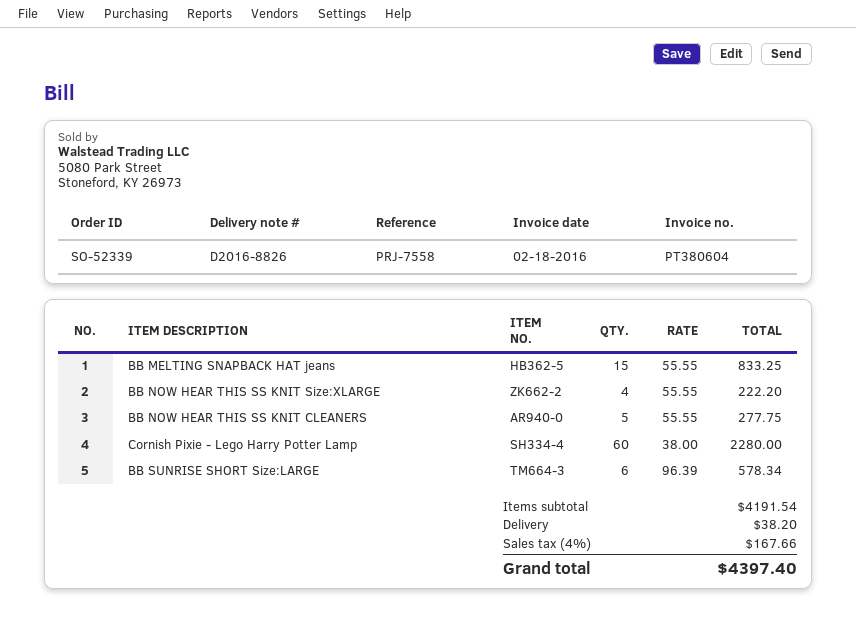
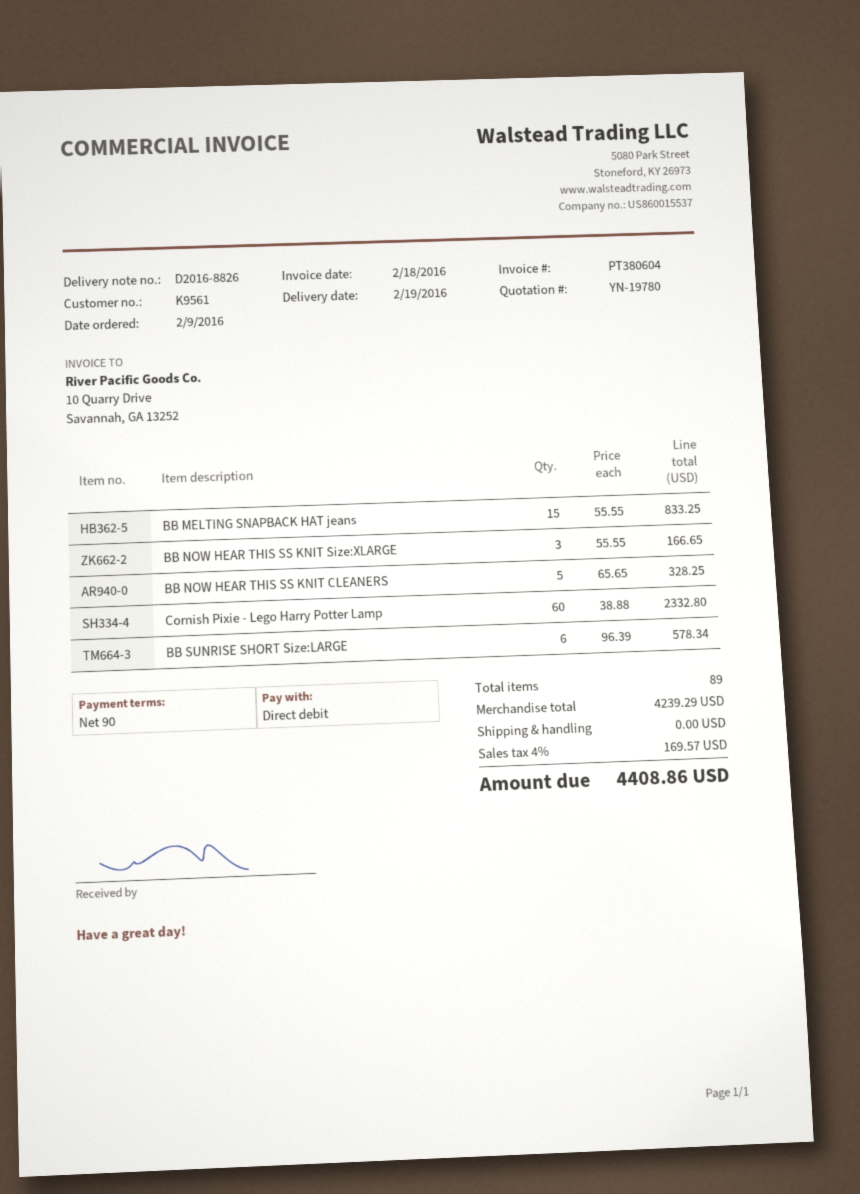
BB NOW HEAR THIS SS KNIT Size:XLARGE: 4 x 55.55 = 222.20 -> 3 x 55.55 = 166.65
BB NOW HEAR THIS SS KNIT CLEANERS: 5 x 55.55 = 277.75 -> 5 x 65.65 = 328.25
Cornish Pixie - Lego Harry Potter Lamp: 60 x 38.00 = 2280.00 -> 60 x 38.88 = 2332.80
subtotal: 4191.54 -> 4239.29
shipping: 38.20 -> 0.00
tax: 4% = 167.66 -> 4% = 169.57
total: 4397.40 -> 4408.86

